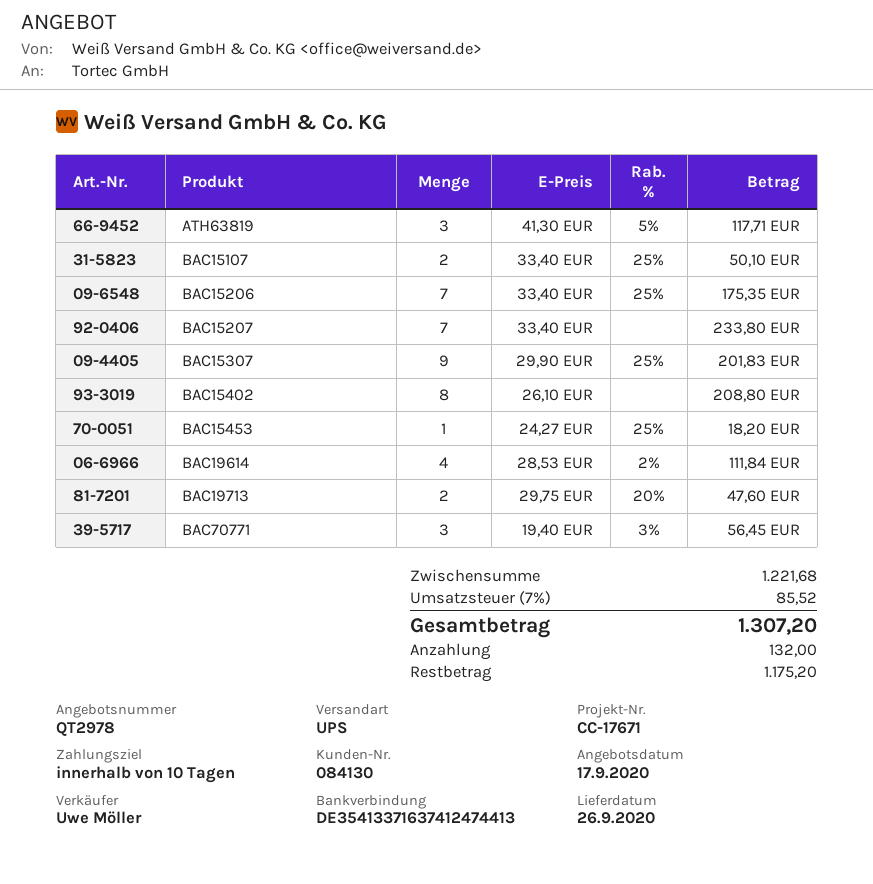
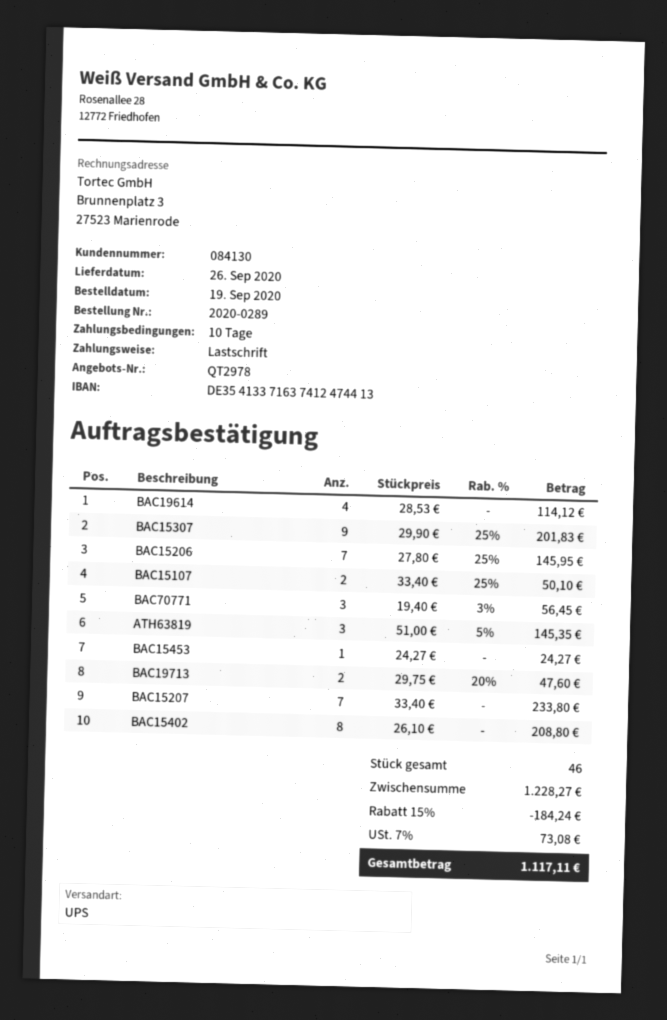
ATH63819: 3 x 41.30 - 5% = 117.71 -> 3 x 51.00 - 5% = 145.35
BAC15206: 7 x 33.40 - 25% = 175.35 -> 7 x 27.80 - 25% = 145.95
BAC15453: 1 x 24.27 - 25% = 18.20 -> 1 x 24.27 = 24.27
BAC19614: 4 x 28.53 - 2% = 111.84 -> 4 x 28.53 = 114.12
subtotal: 1221.68 -> 1228.27
discount: none -> 15% = 184.24
tax: 7% = 85.52 -> 7% = 73.08
total: 1307.20 -> 1117.11

